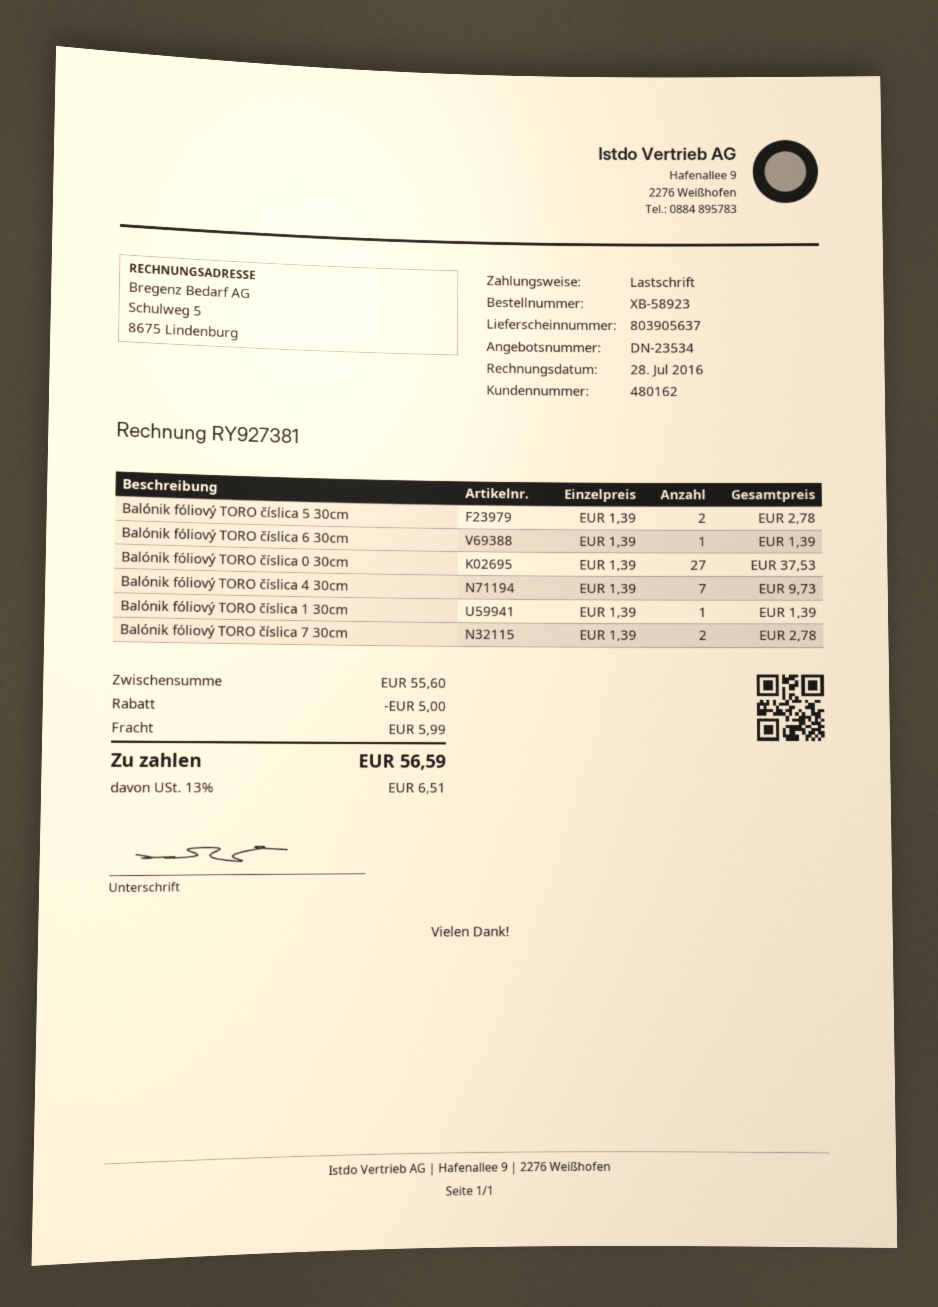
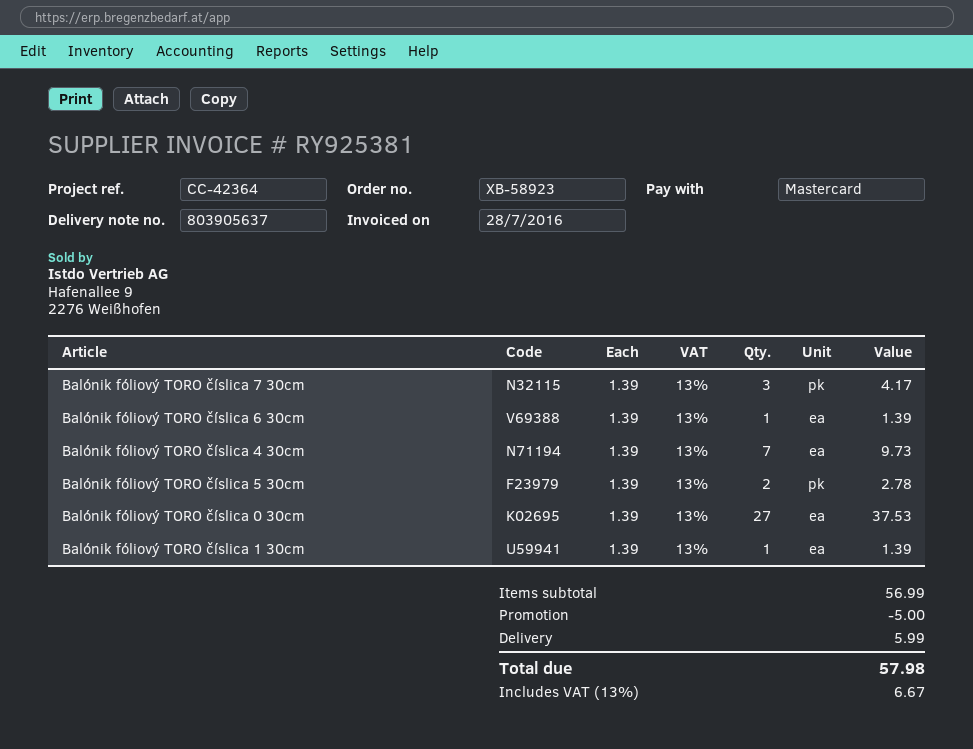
invoice number: RY927381 -> RY925381
payment method: direct debit -> Mastercard
Balónik fóliový TORO číslica 7 30cm: 2 x 1.39 = 2.78 -> 3 x 1.39 = 4.17
subtotal: 55.60 -> 56.99
tax: 13% = 6.51 -> 13% = 6.67
total: 56.59 -> 57.98

